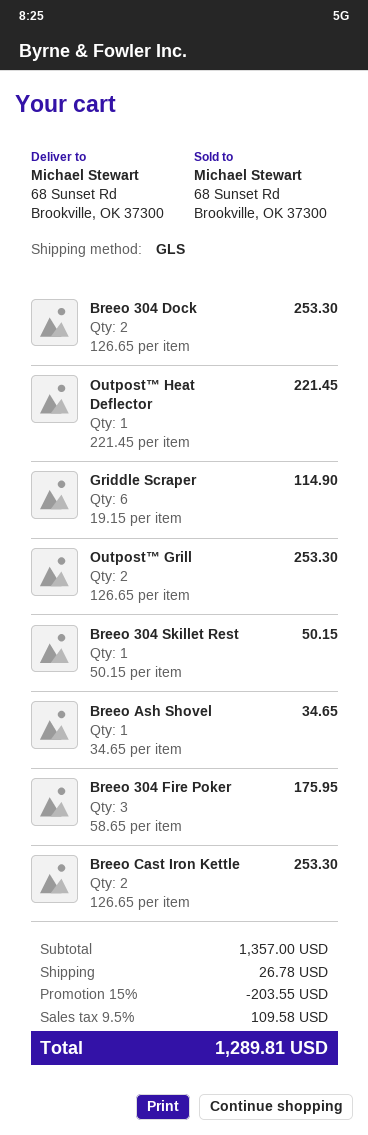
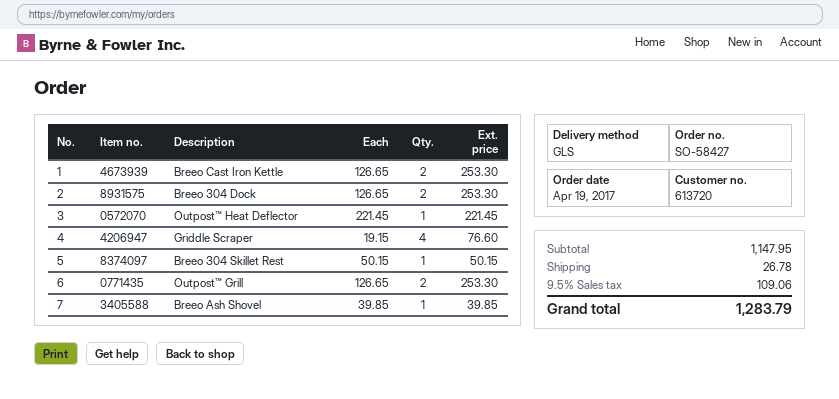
Griddle Scraper: 6 x 19.15 = 114.90 -> 4 x 19.15 = 76.60
Breeo Ash Shovel: 1 x 34.65 = 34.65 -> 1 x 39.85 = 39.85
Breeo 304 Fire Poker: 3 x 58.65 = 175.95 -> none
subtotal: 1357.00 -> 1147.95
discount: 15% = 203.55 -> none
tax: 9.5% = 109.58 -> 9.5% = 109.06
total: 1289.81 -> 1283.79

